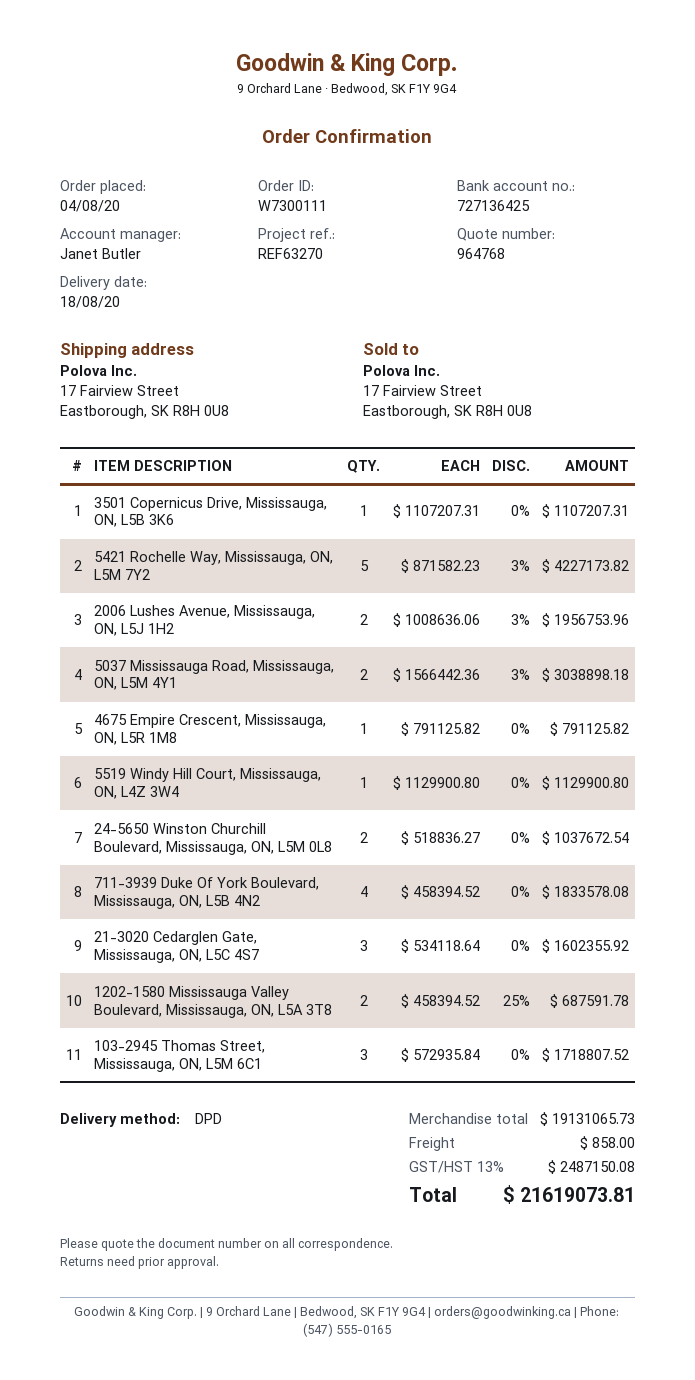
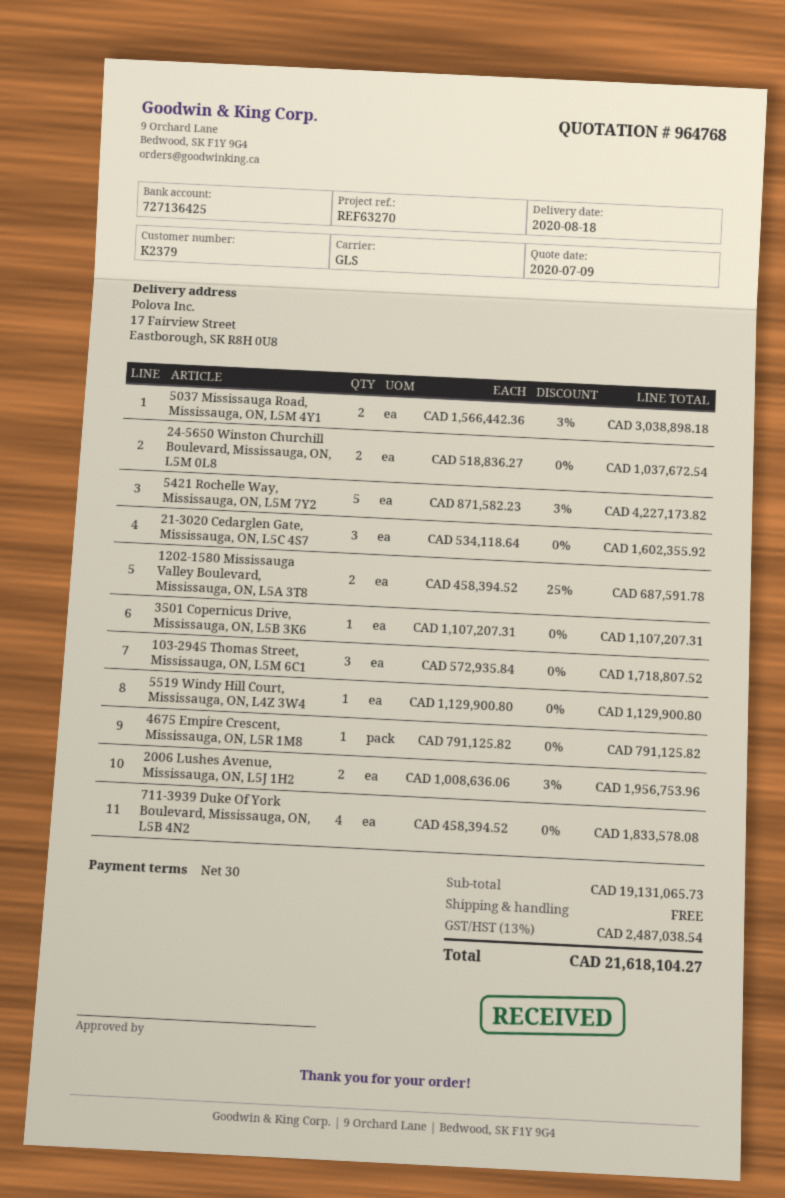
shipping method: DPD -> GLS
shipping: 858.00 -> 0.00
tax: 13% = 2487150.08 -> 13% = 2487038.54
total: 21619073.81 -> 21618104.27

